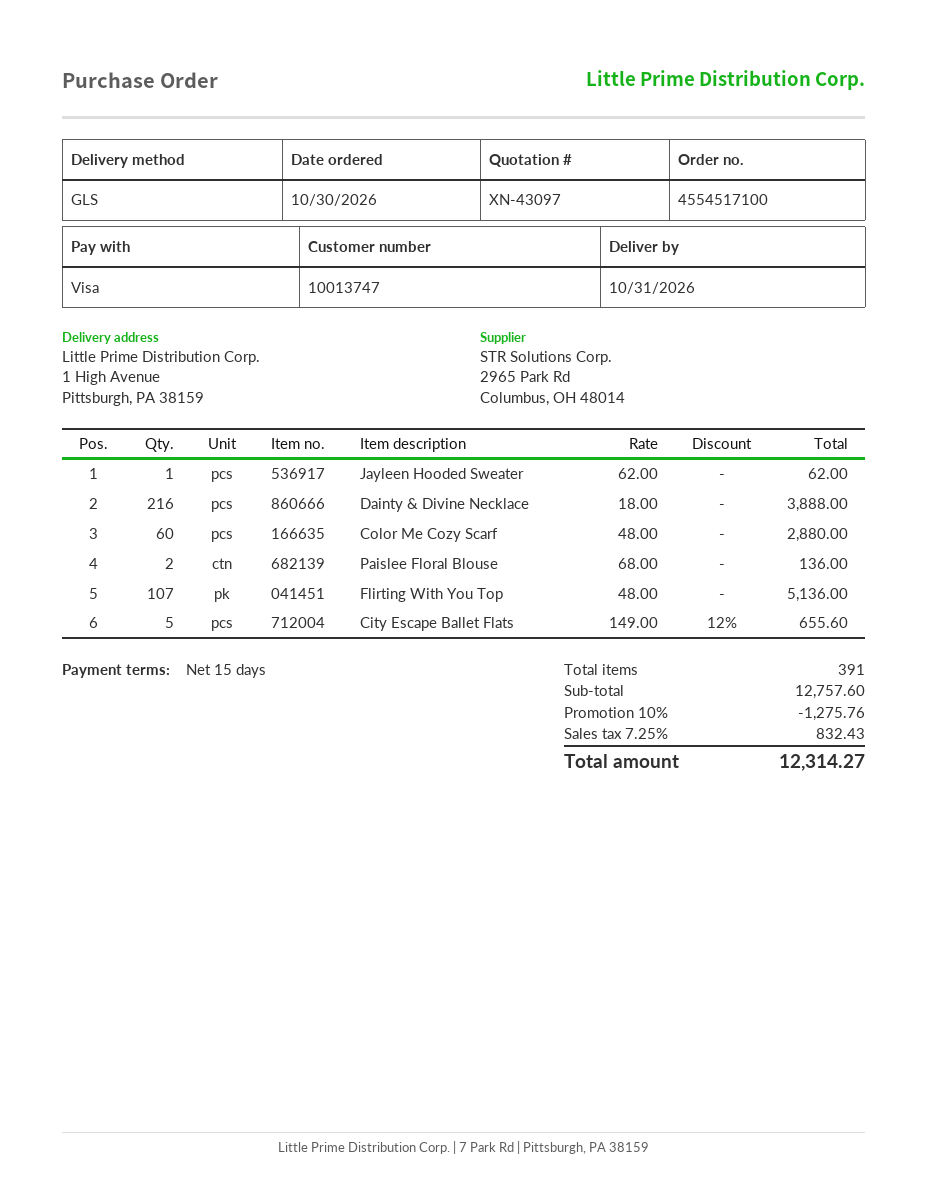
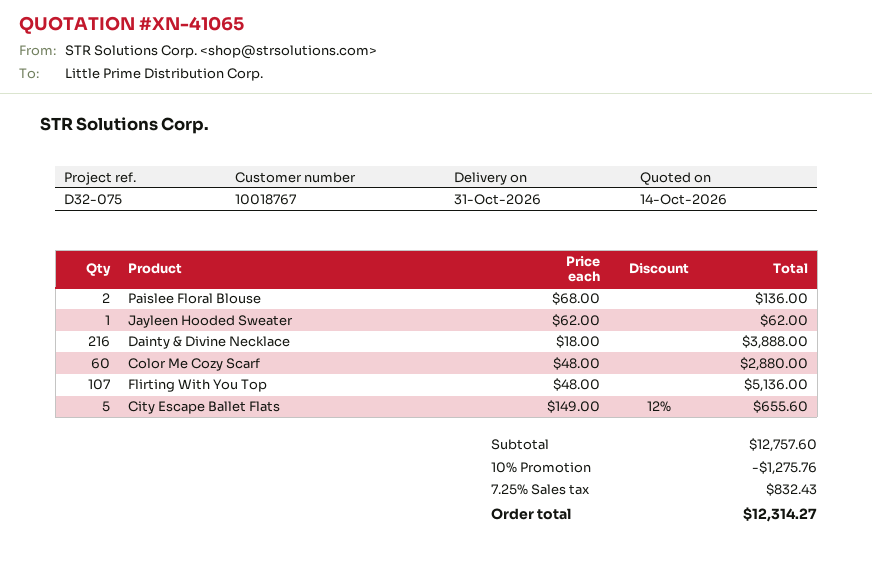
quote number: XN-43097 -> XN-41065
customer number: 10013747 -> 10018767

